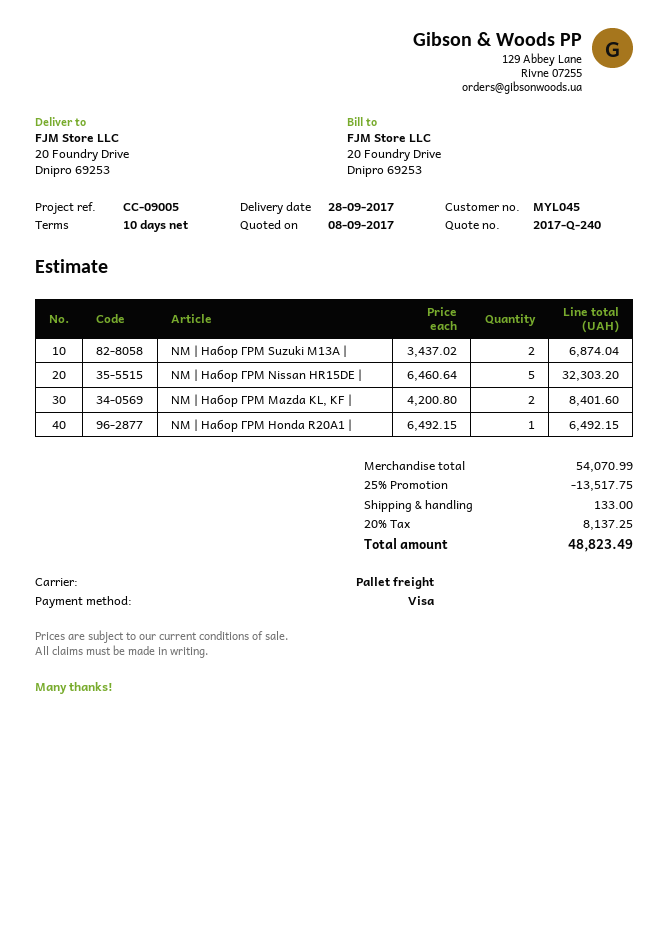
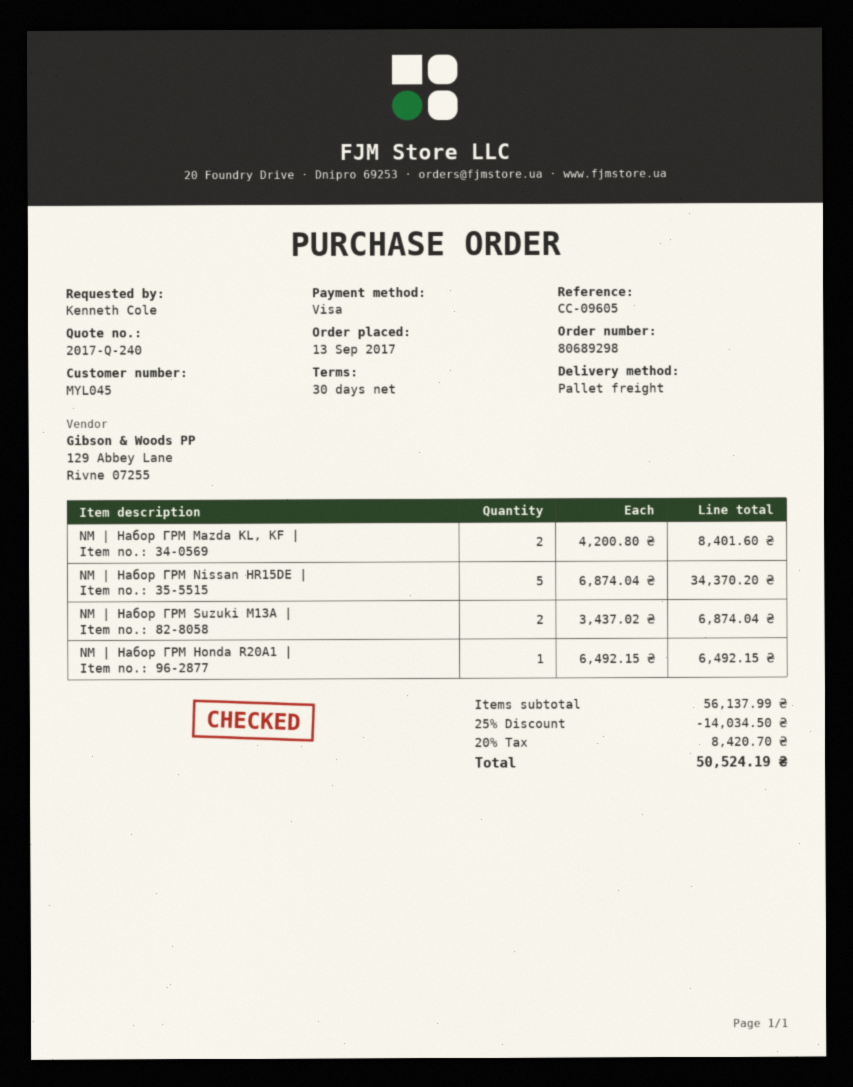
payment terms: 10 days -> 30 days
reference: CC-09005 -> CC-09605
NM | Набор ГРМ Nissan HR15DE |: 5 x 6460.64 = 32303.20 -> 5 x 6874.04 = 34370.20
subtotal: 54070.99 -> 56137.99
discount: 25% = 13517.75 -> 25% = 14034.50
shipping: 133.00 -> none
tax: 20% = 8137.25 -> 20% = 8420.70
total: 48823.49 -> 50524.19

